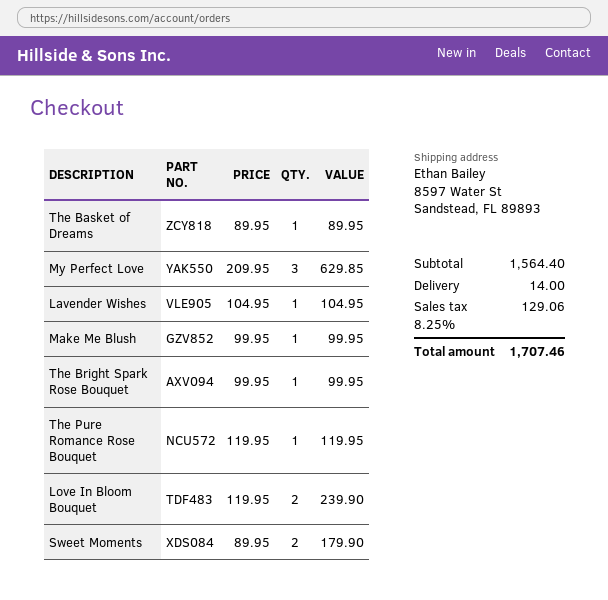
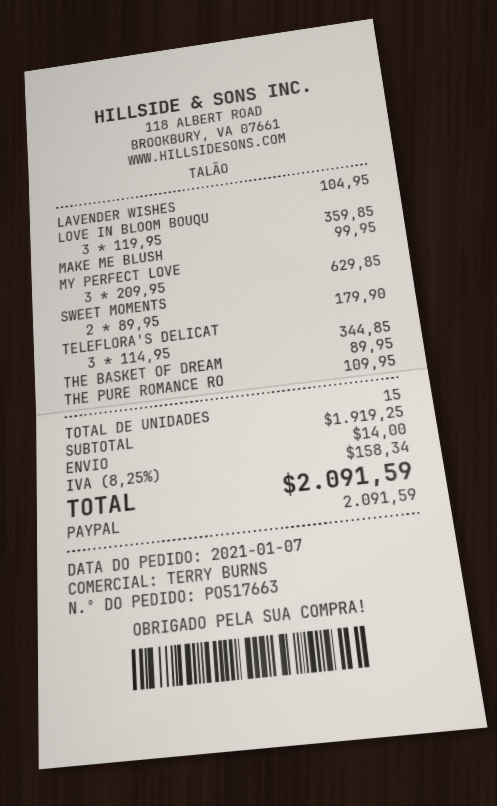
The Bright Spark Rose Bouquet: 1 x 99.95 = 99.95 -> none
The Pure Romance Rose Bouquet: 1 x 119.95 = 119.95 -> 1 x 109.95 = 109.95
Love In Bloom Bouquet: 2 x 119.95 = 239.90 -> 3 x 119.95 = 359.85
TELEFLORA'S DELICAT: none -> 3 x 114.95 = 344.85
subtotal: 1564.40 -> 1919.25
tax: 8.25% = 129.06 -> 8.25% = 158.34
total: 1707.46 -> 2091.59

